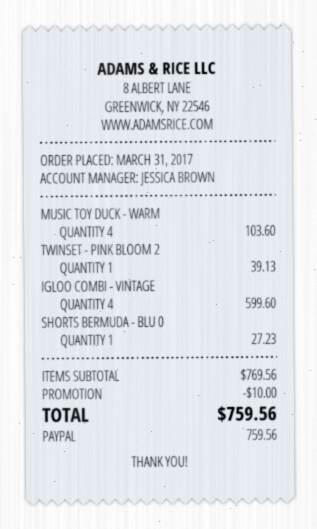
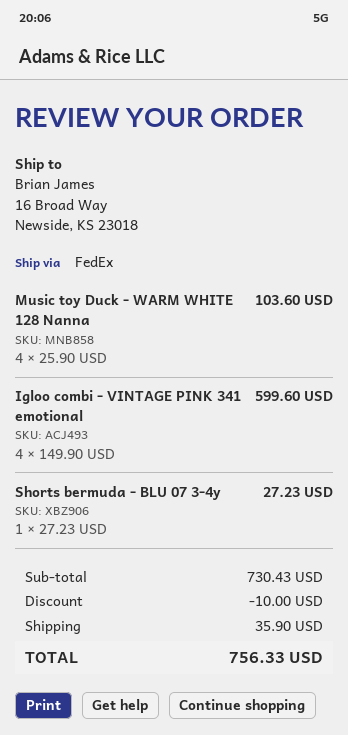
TWINSET - PINK BLOOM 2: 1 for 39.13 -> none
subtotal: 769.56 -> 730.43
shipping: none -> 35.90
total: 759.56 -> 756.33

